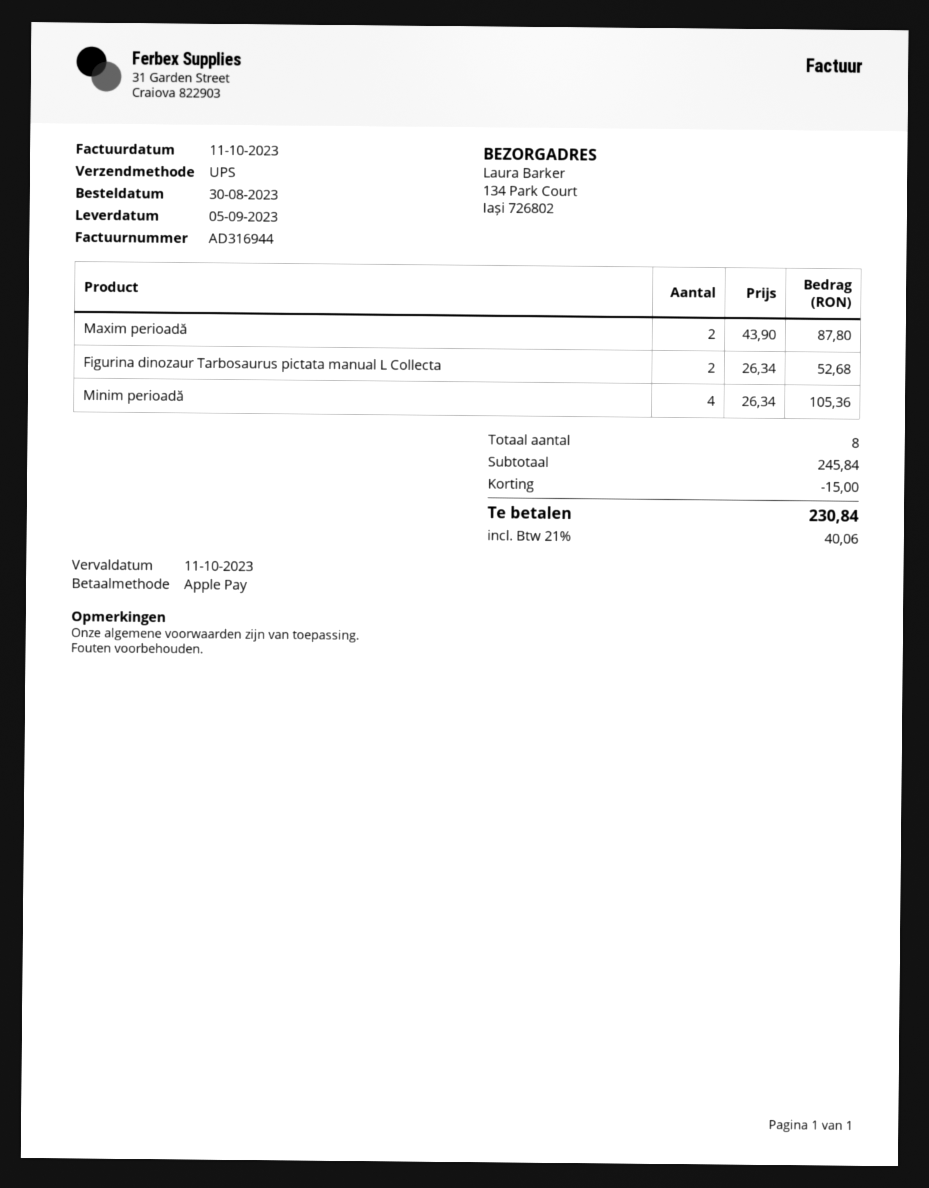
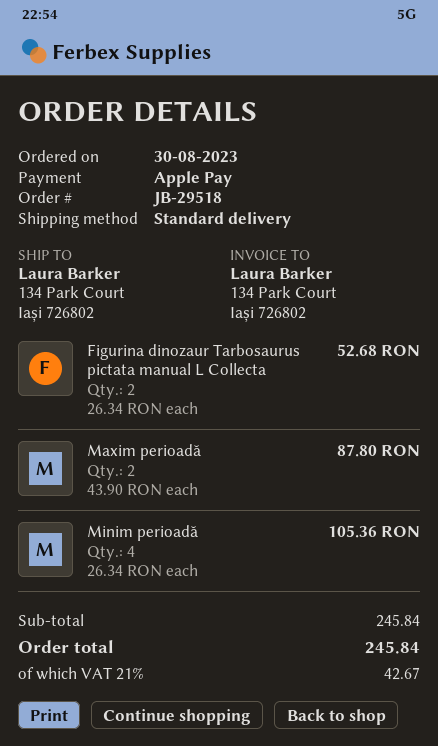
shipping method: UPS -> standard
discount: 15.00 -> none
tax: 21% = 40.06 -> 21% = 42.67
total: 230.84 -> 245.84

